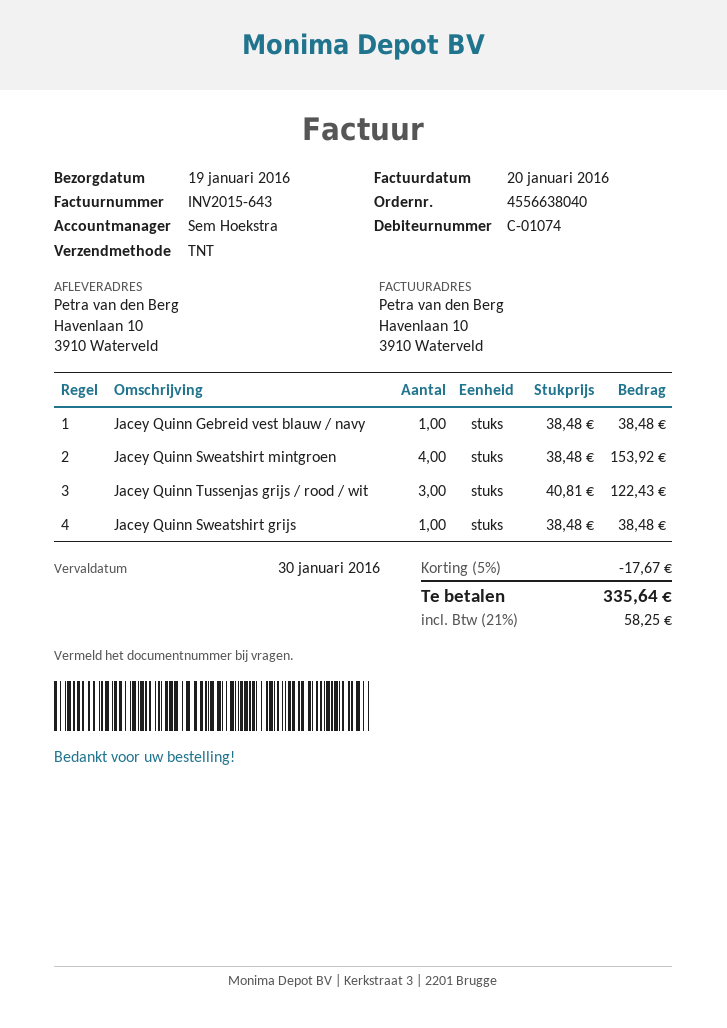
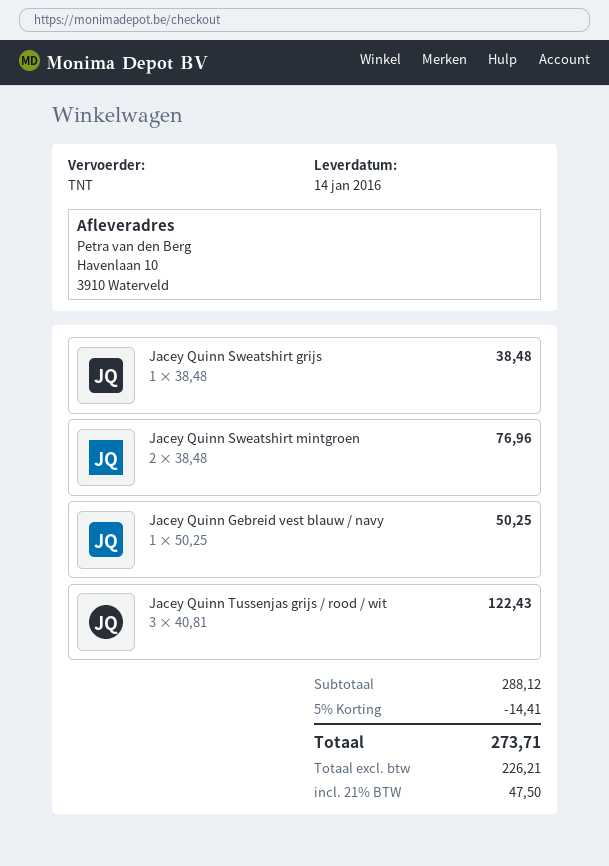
delivery date: 2016-01-19 -> 2016-01-14
Jacey Quinn Gebreid vest blauw / navy: 1 x 38.48 = 38.48 -> 1 x 50.25 = 50.25
Jacey Quinn Sweatshirt mintgroen: 4 x 38.48 = 153.92 -> 2 x 38.48 = 76.96
discount: 5% = 17.67 -> 5% = 14.41
tax: 21% = 58.25 -> 21% = 47.50
total: 335.64 -> 273.71

